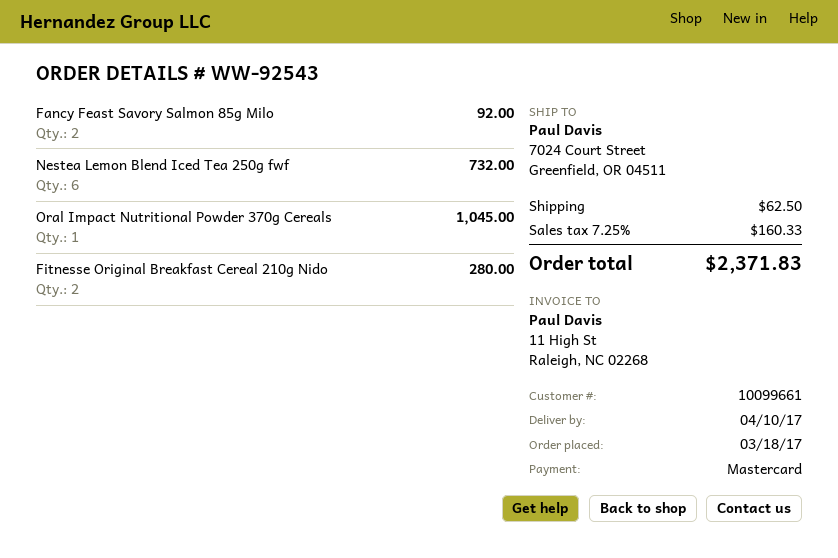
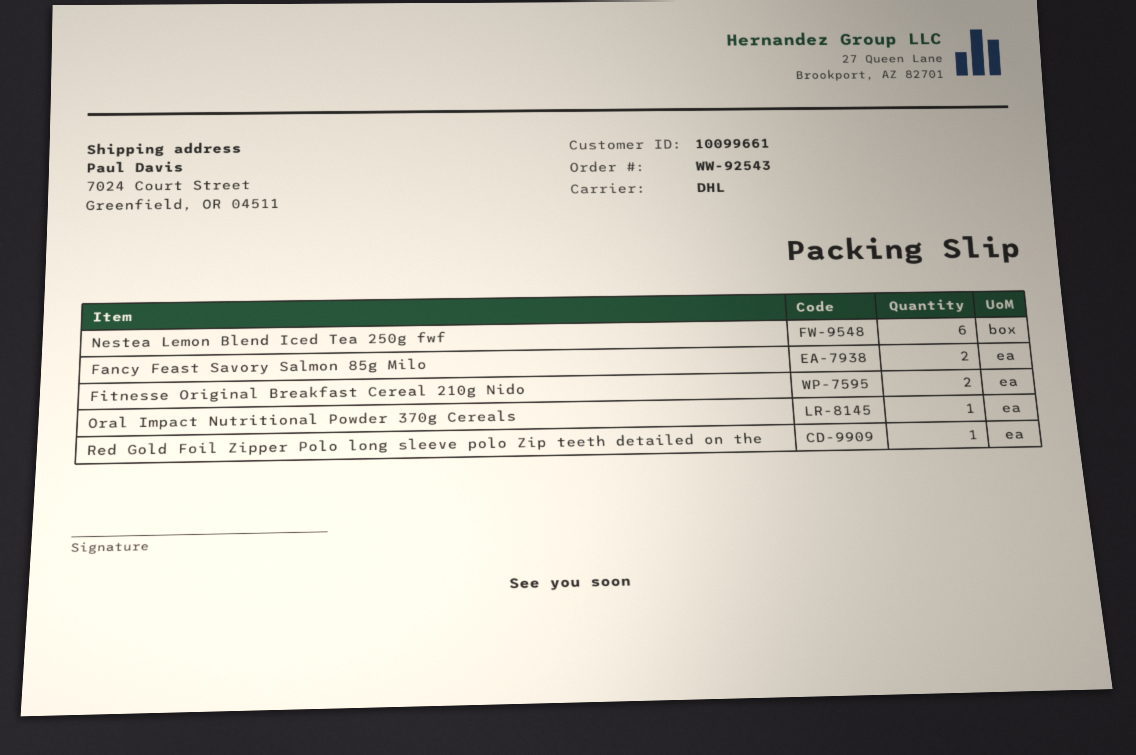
Red Gold Foil Zipper Polo long sleeve polo Zip teeth detailed on the: none -> 1

